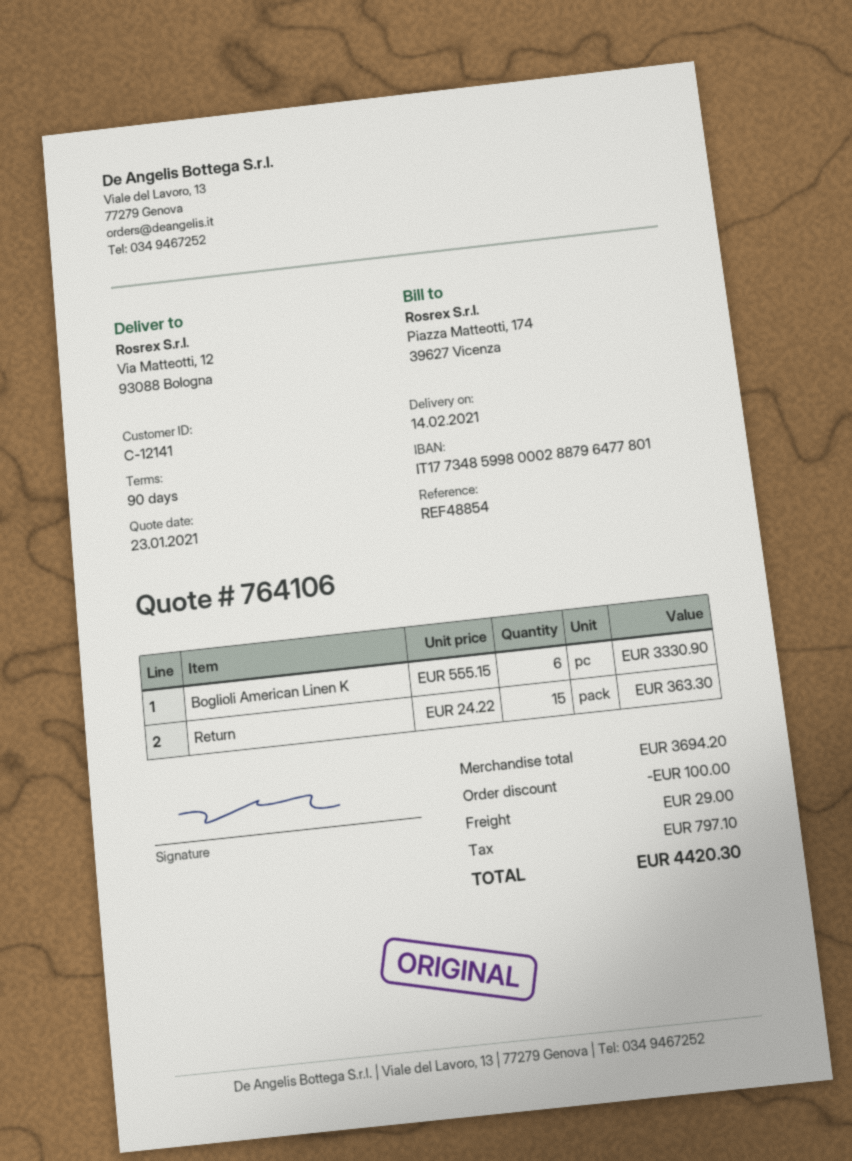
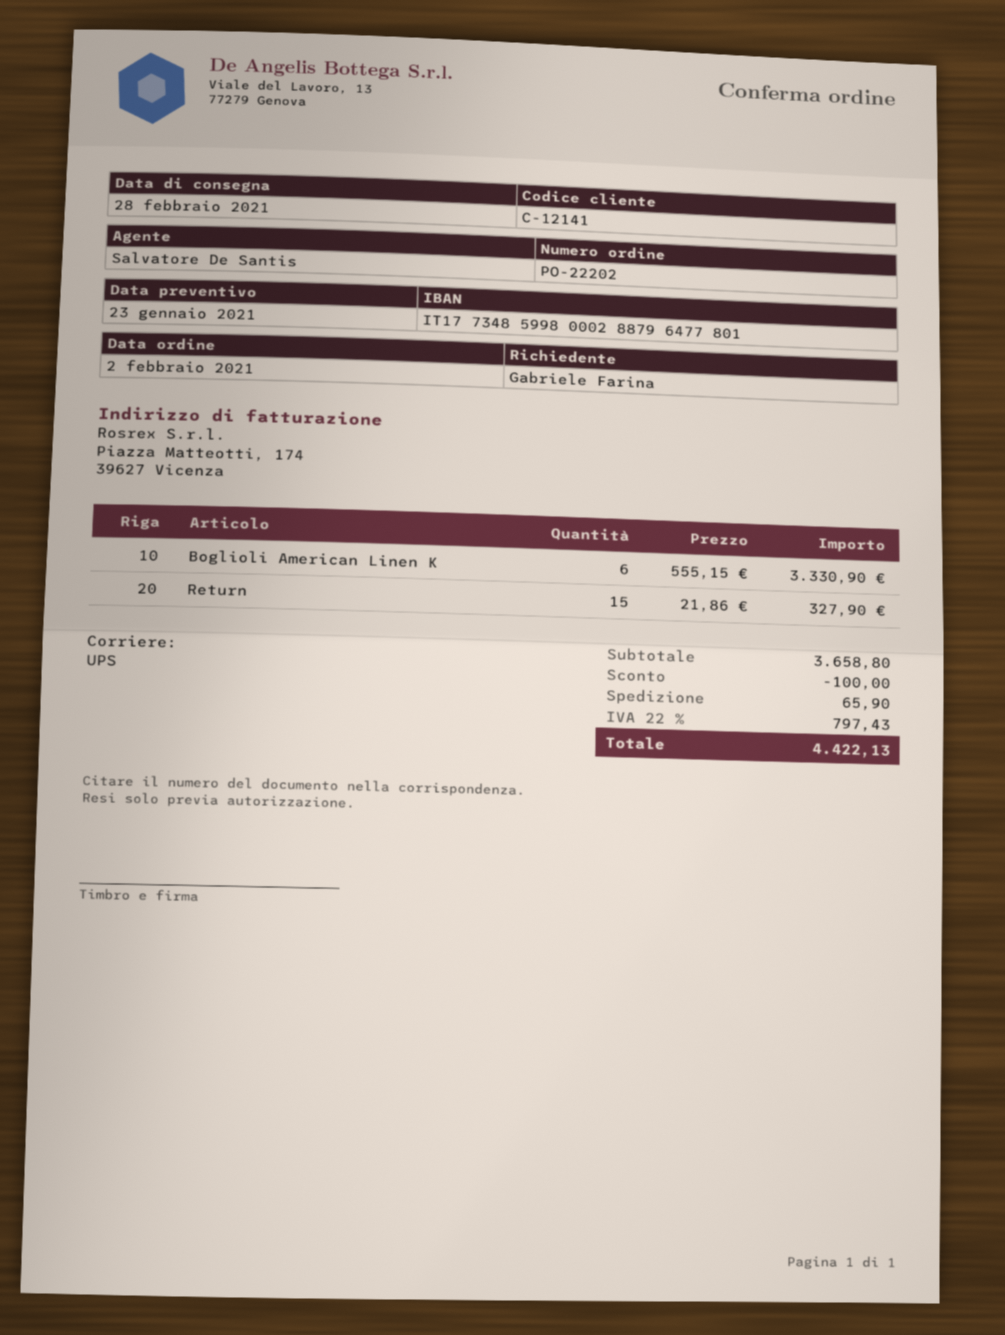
delivery date: 2021-02-14 -> 2021-02-28
Return: 15 x 24.22 = 363.30 -> 15 x 21.86 = 327.90
subtotal: 3694.20 -> 3658.80
shipping: 29.00 -> 65.90
tax: 797.10 -> 797.43
total: 4420.30 -> 4422.13

